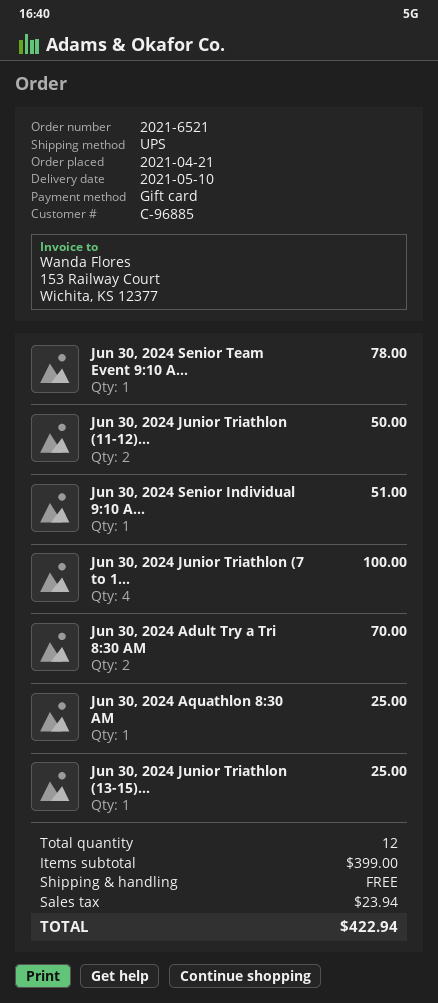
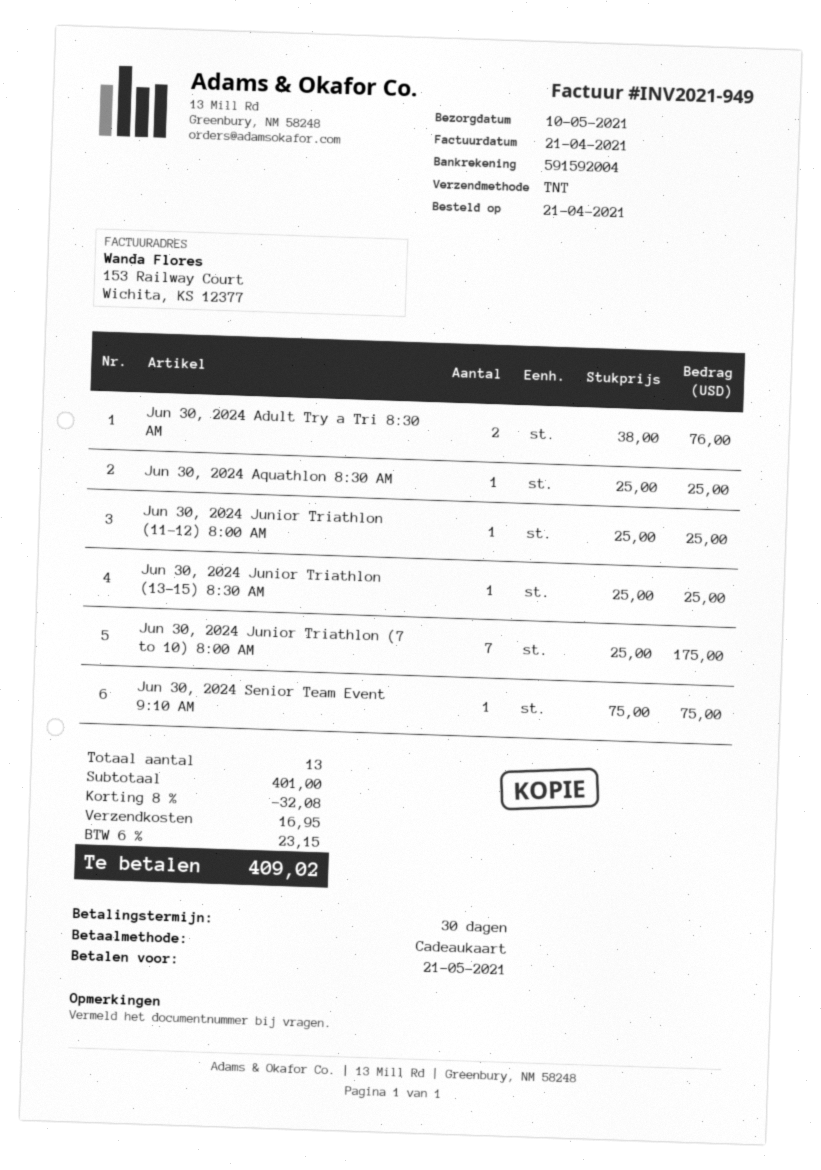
shipping method: UPS -> TNT
Jun 30, 2024 Senior Team Event 9:10 A...: 1 for 78.00 -> 1 for 75.00
Jun 30, 2024 Junior Triathlon (11-12)...: 2 for 50.00 -> 1 for 25.00
Jun 30, 2024 Senior Individual 9:10 A...: 1 for 51.00 -> none
Jun 30, 2024 Junior Triathlon (7 to 1...: 4 for 100.00 -> 7 for 175.00
Jun 30, 2024 Adult Try a Tri 8:30 AM: 2 for 70.00 -> 2 for 76.00
total quantity: 12 -> 13
subtotal: 399.00 -> 401.00
discount: none -> 8% = 32.08
shipping: 0.00 -> 16.95
tax: 23.94 -> 23.15
total: 422.94 -> 409.02

